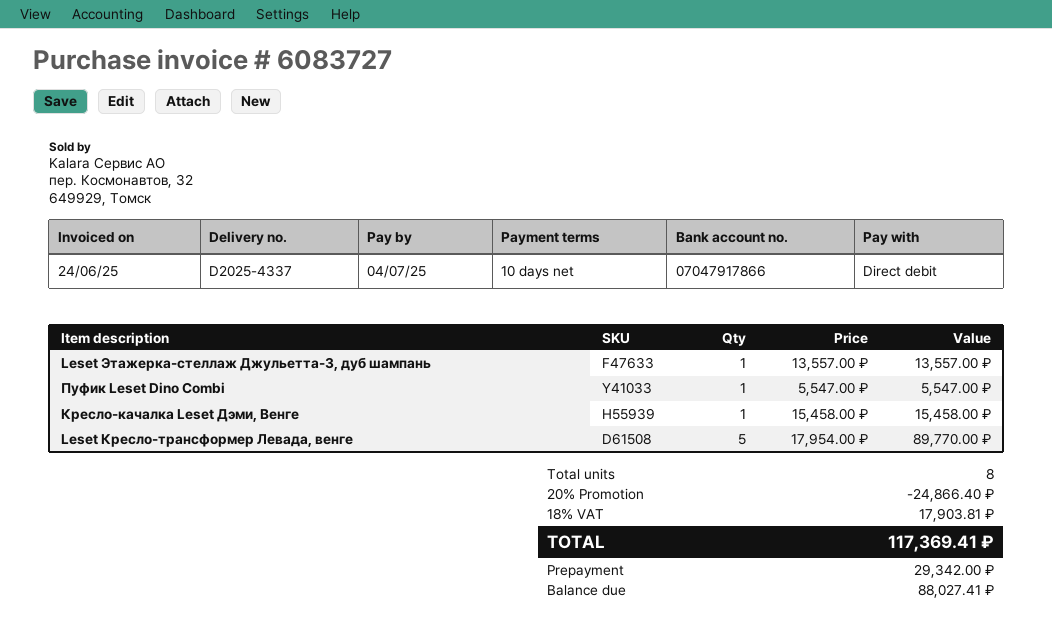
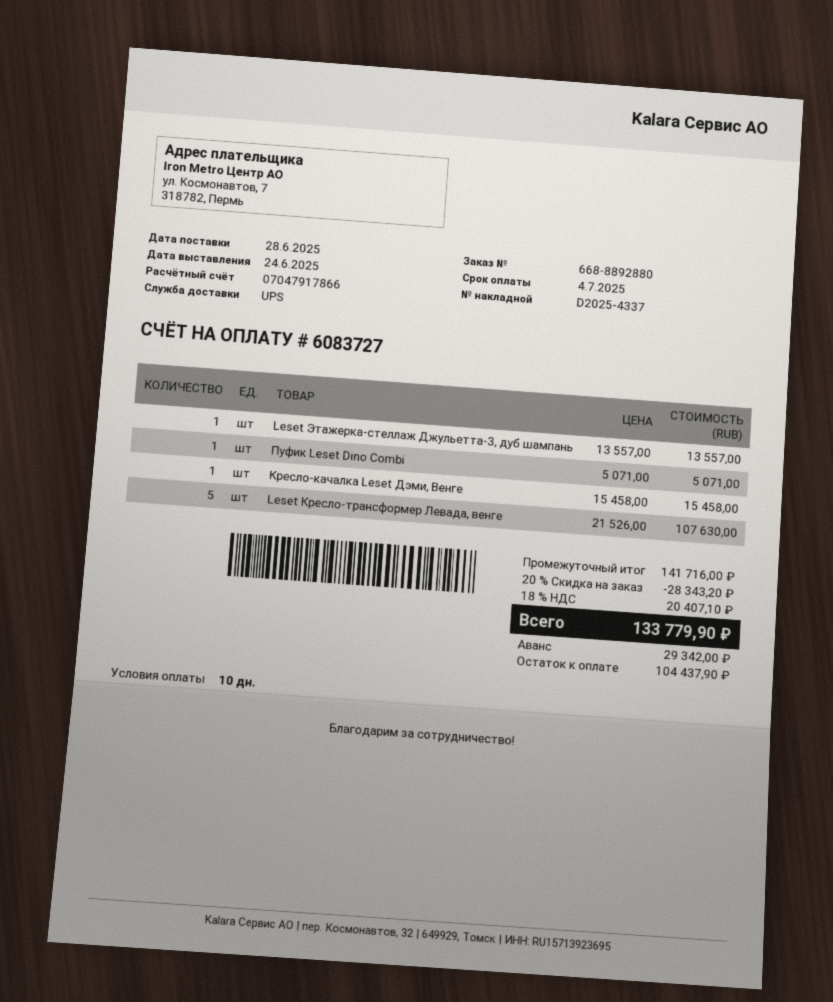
Пуфик Leset Dino Combi: 1 x 5547.00 = 5547.00 -> 1 x 5071.00 = 5071.00
Leset Кресло-трансформер Левада, венге: 5 x 17954.00 = 89770.00 -> 5 x 21526.00 = 107630.00
discount: 20% = 24866.40 -> 20% = 28343.20
tax: 18% = 17903.81 -> 18% = 20407.10
total: 117369.41 -> 133779.90
balance: 88027.41 -> 104437.90

